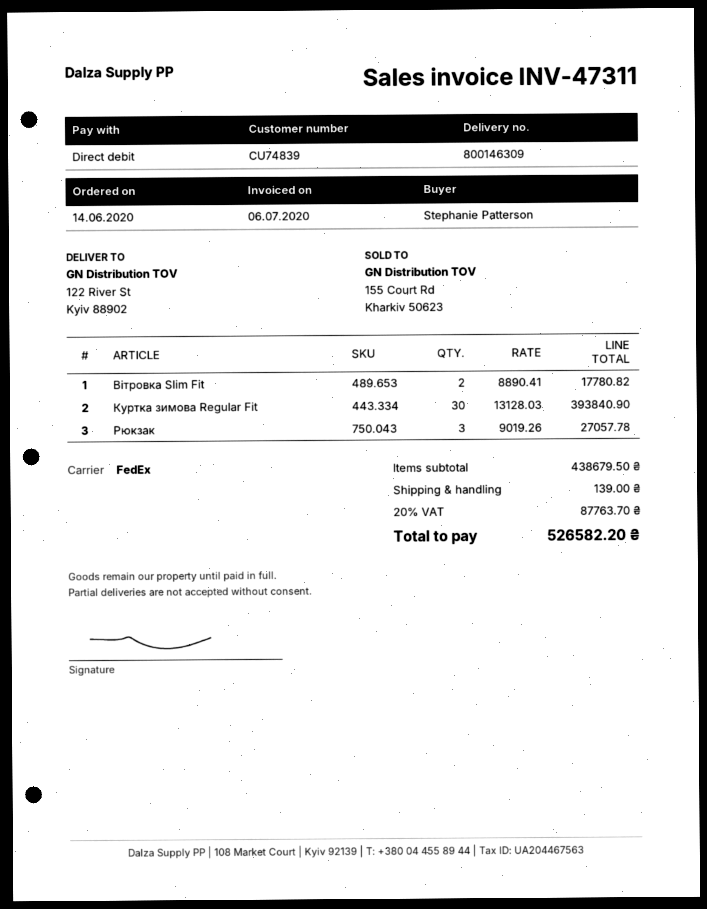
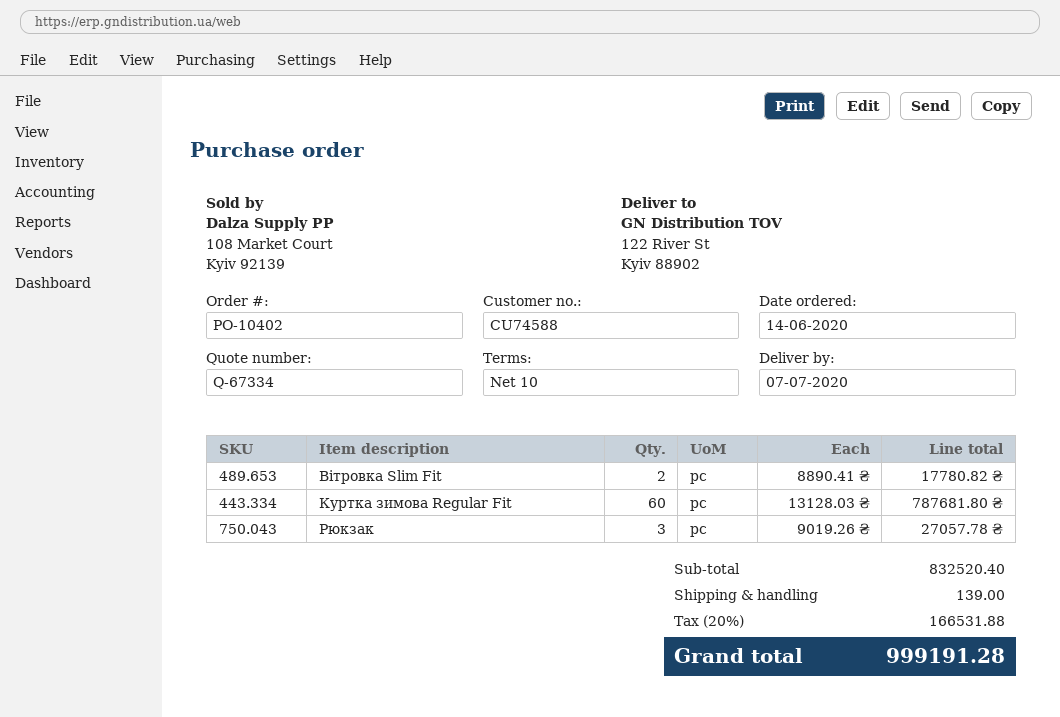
customer number: CU74839 -> CU74588
Куртка зимова Regular Fit: 30 x 13128.03 = 393840.90 -> 60 x 13128.03 = 787681.80
subtotal: 438679.50 -> 832520.40
tax: 20% = 87763.70 -> 20% = 166531.88
total: 526582.20 -> 999191.28

